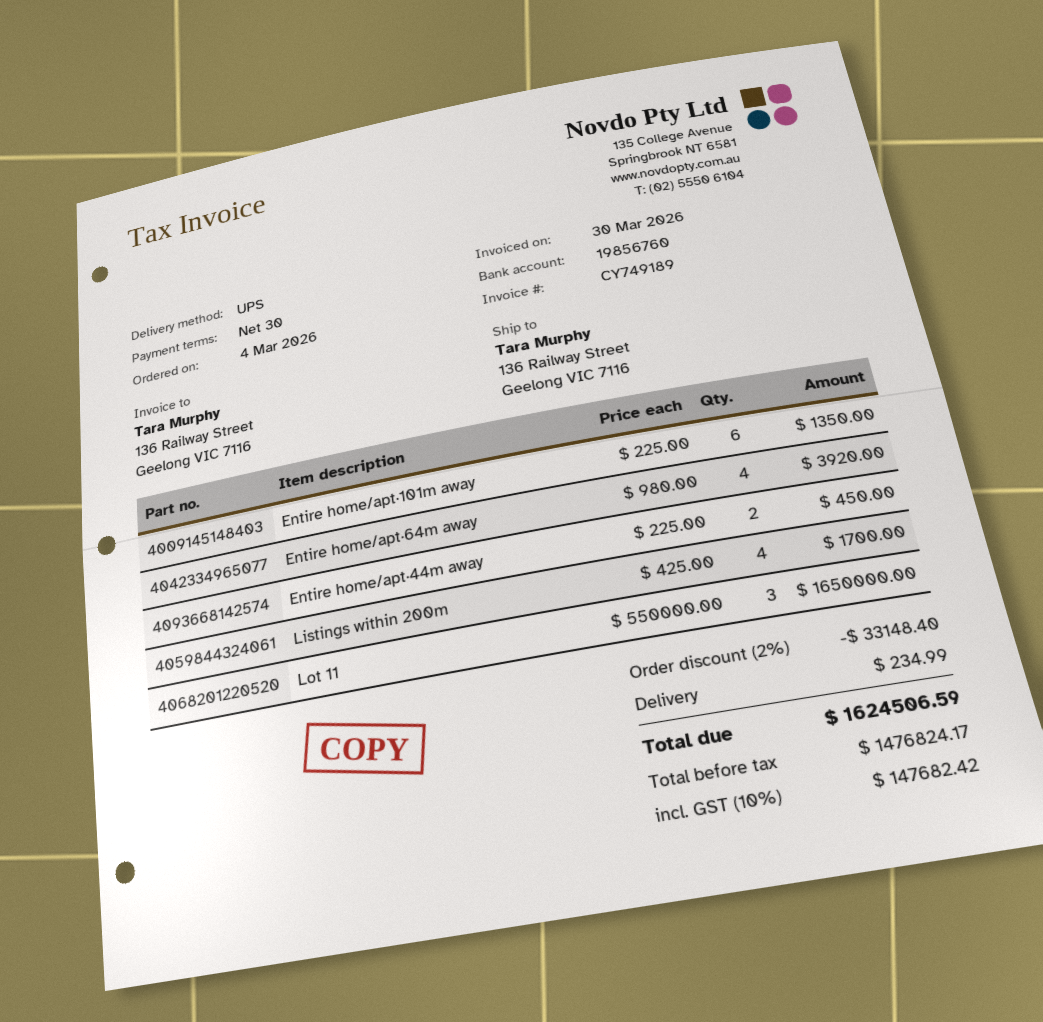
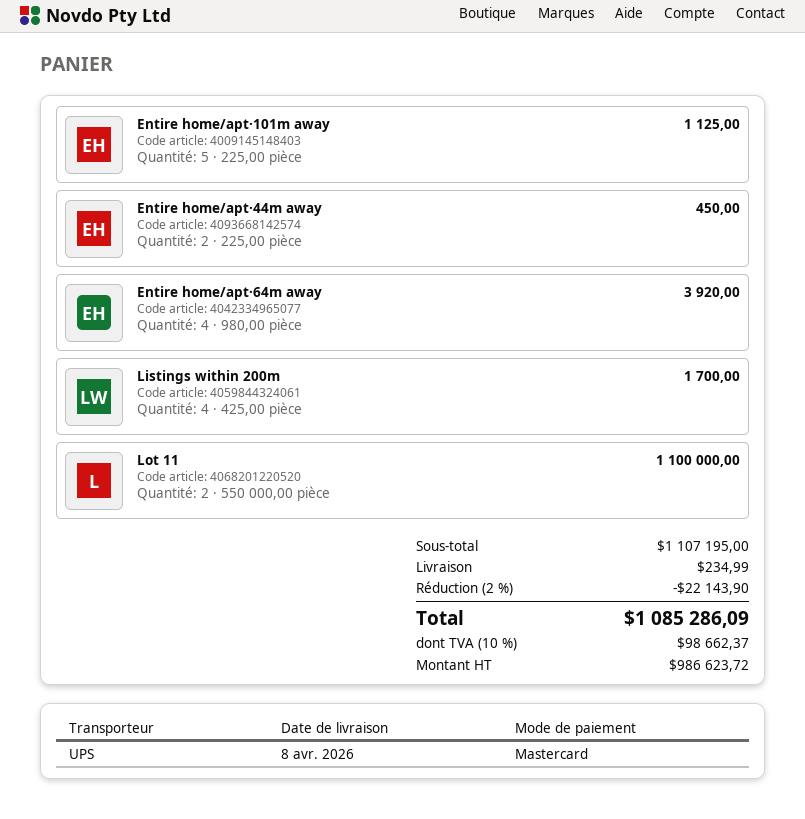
Entire home/apt·101m away: 6 x 225.00 = 1350.00 -> 5 x 225.00 = 1125.00
Lot 11: 3 x 550000.00 = 1650000.00 -> 2 x 550000.00 = 1100000.00
discount: 2% = 33148.40 -> 2% = 22143.90
net: 1476824.17 -> 986623.72
tax: 10% = 147682.42 -> 10% = 98662.37
total: 1624506.59 -> 1085286.09

